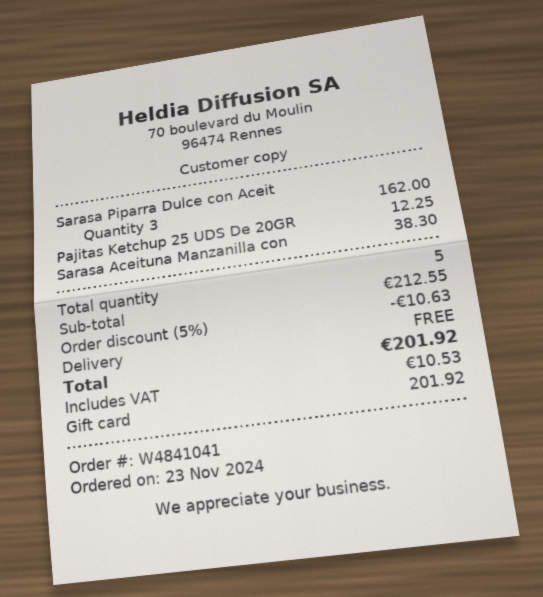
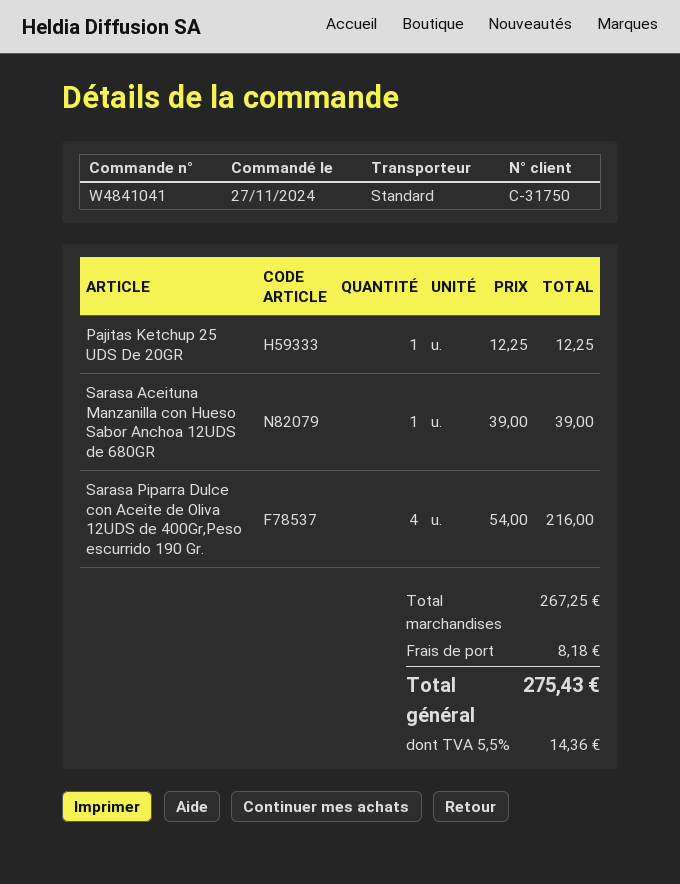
order date: 2024-11-23 -> 2024-11-27
Sarasa Piparra Dulce con Aceit: 3 for 162.00 -> 4 for 216.00
Sarasa Aceituna Manzanilla con: 1 for 38.30 -> 1 for 39.00
subtotal: 212.55 -> 267.25
discount: 5% = 10.63 -> none
shipping: 0.00 -> 8.18
tax: 10.53 -> 14.36
total: 201.92 -> 275.43

